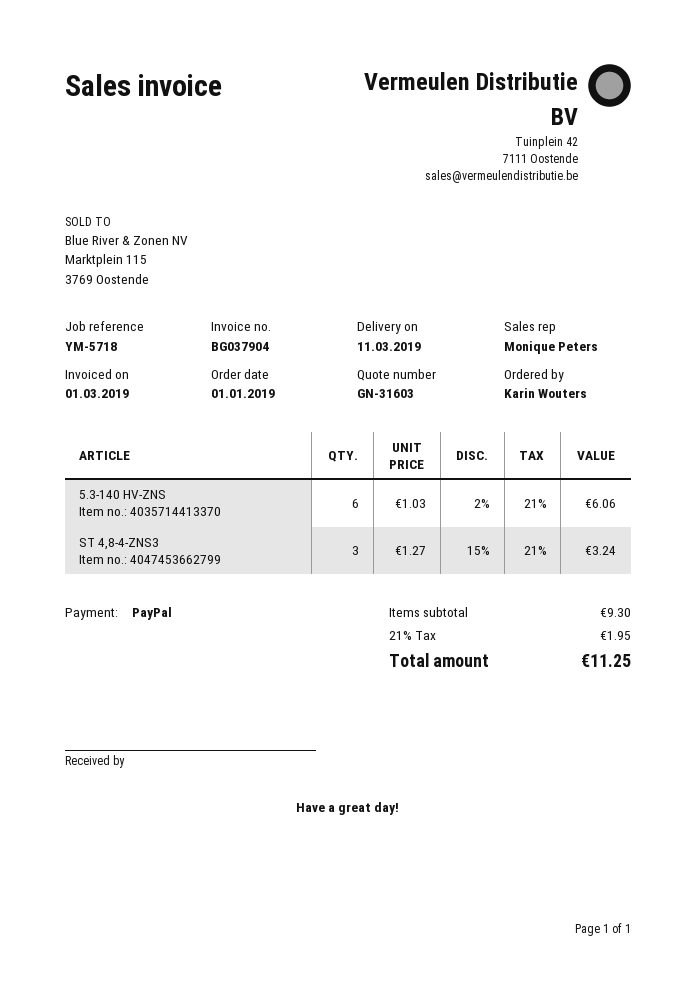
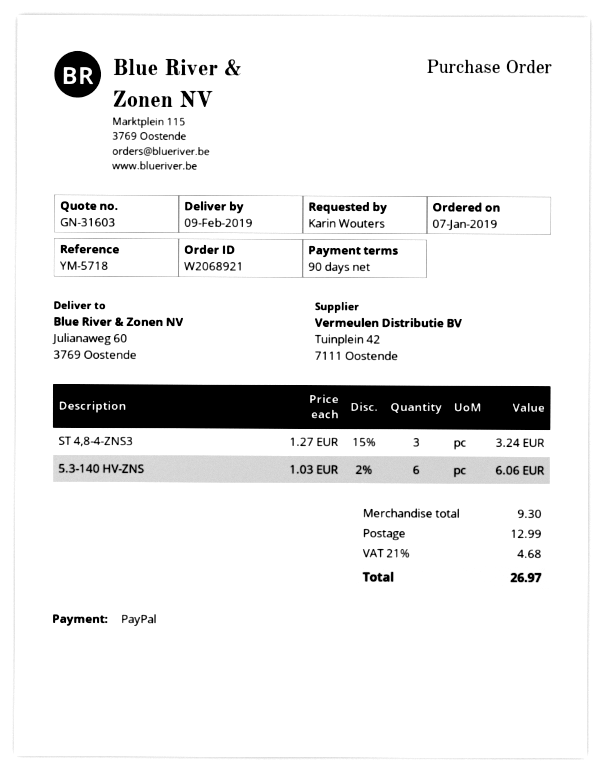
order date: 2019-01-01 -> 2019-01-07
delivery date: 2019-03-11 -> 2019-02-09
shipping: none -> 12.99
tax: 21% = 1.95 -> 21% = 4.68
total: 11.25 -> 26.97

